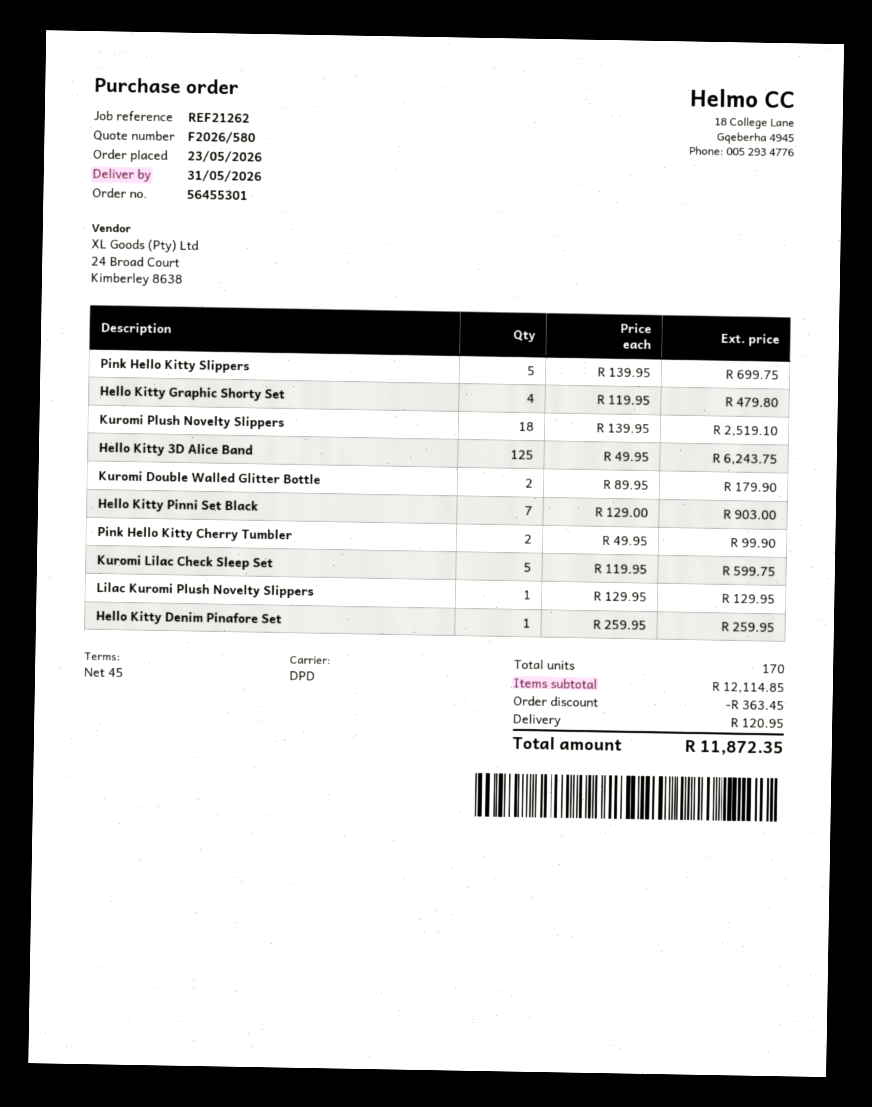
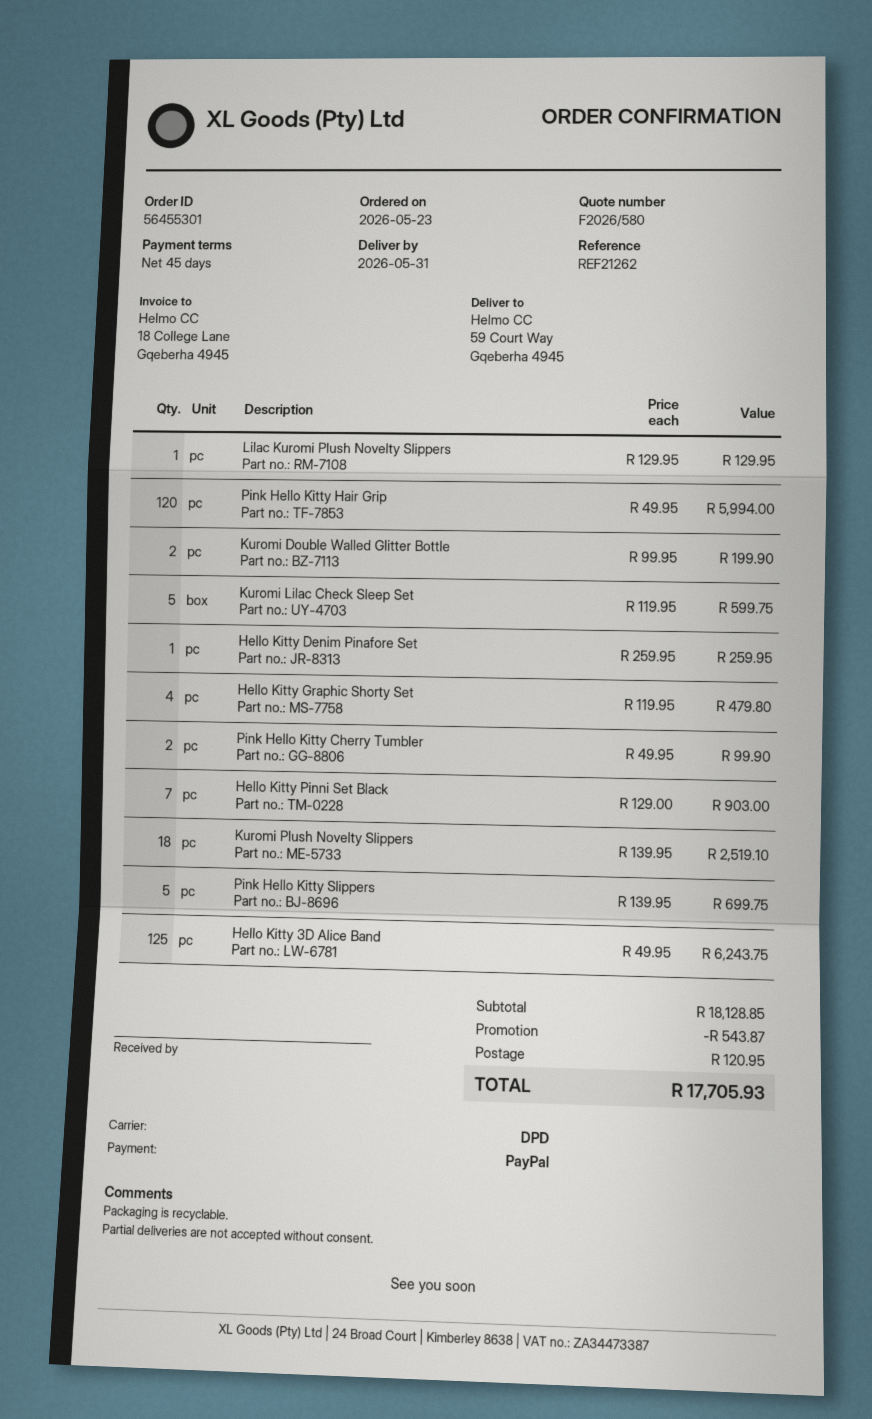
Kuromi Double Walled Glitter Bottle: 2 x 89.95 = 179.90 -> 2 x 99.95 = 199.90
Pink Hello Kitty Hair Grip: none -> 120 x 49.95 = 5994.00
subtotal: 12114.85 -> 18128.85
discount: 363.45 -> 543.87
total: 11872.35 -> 17705.93

